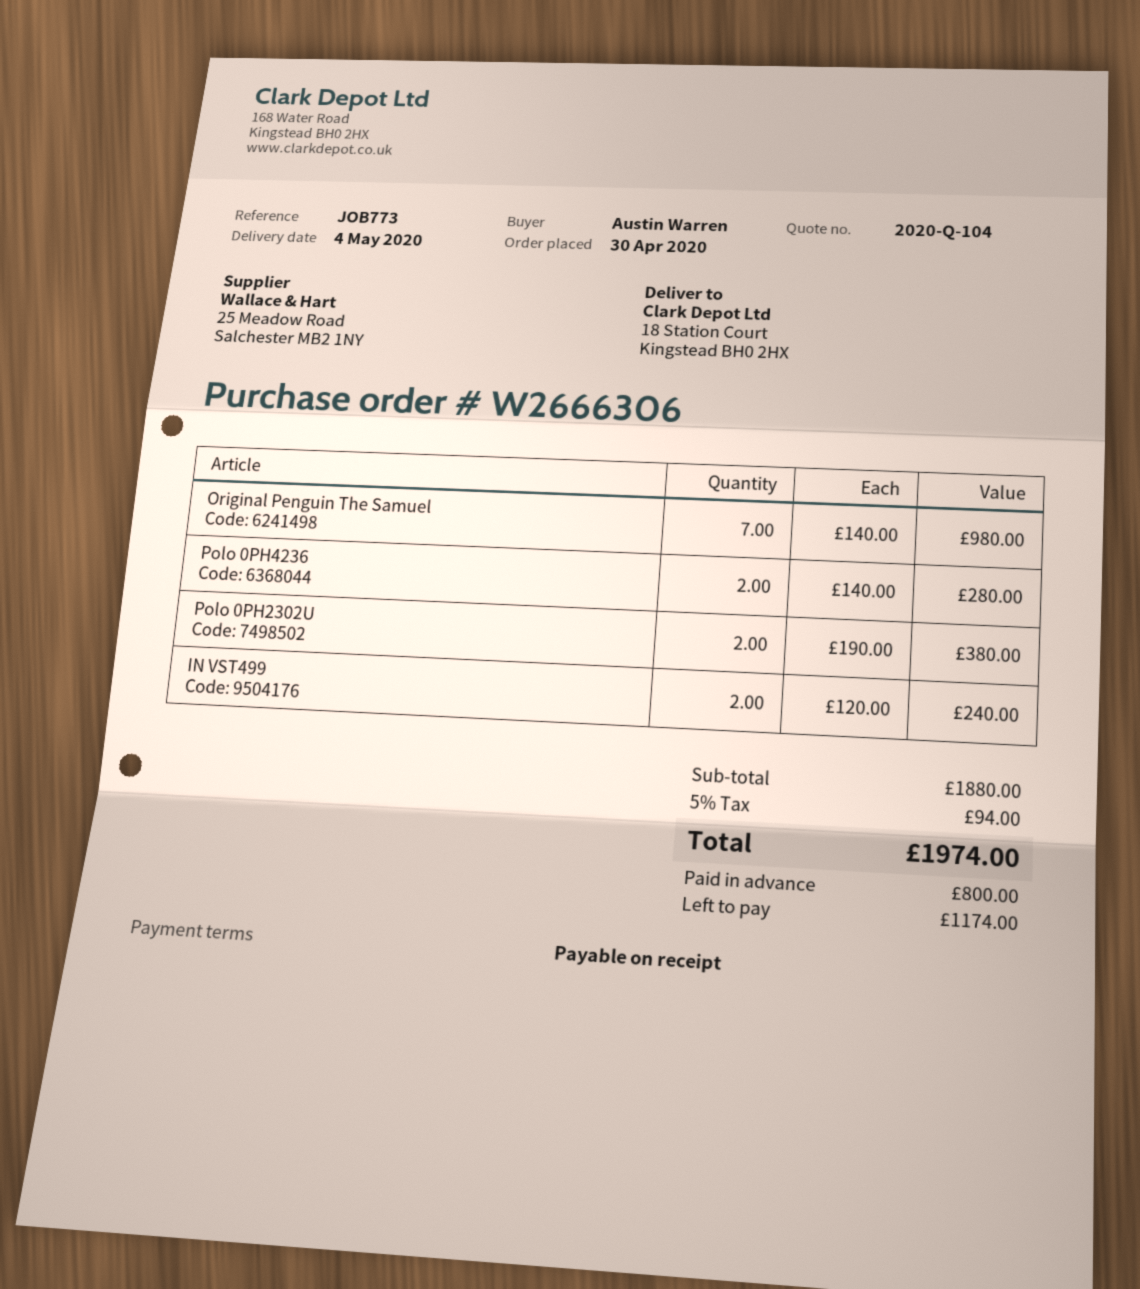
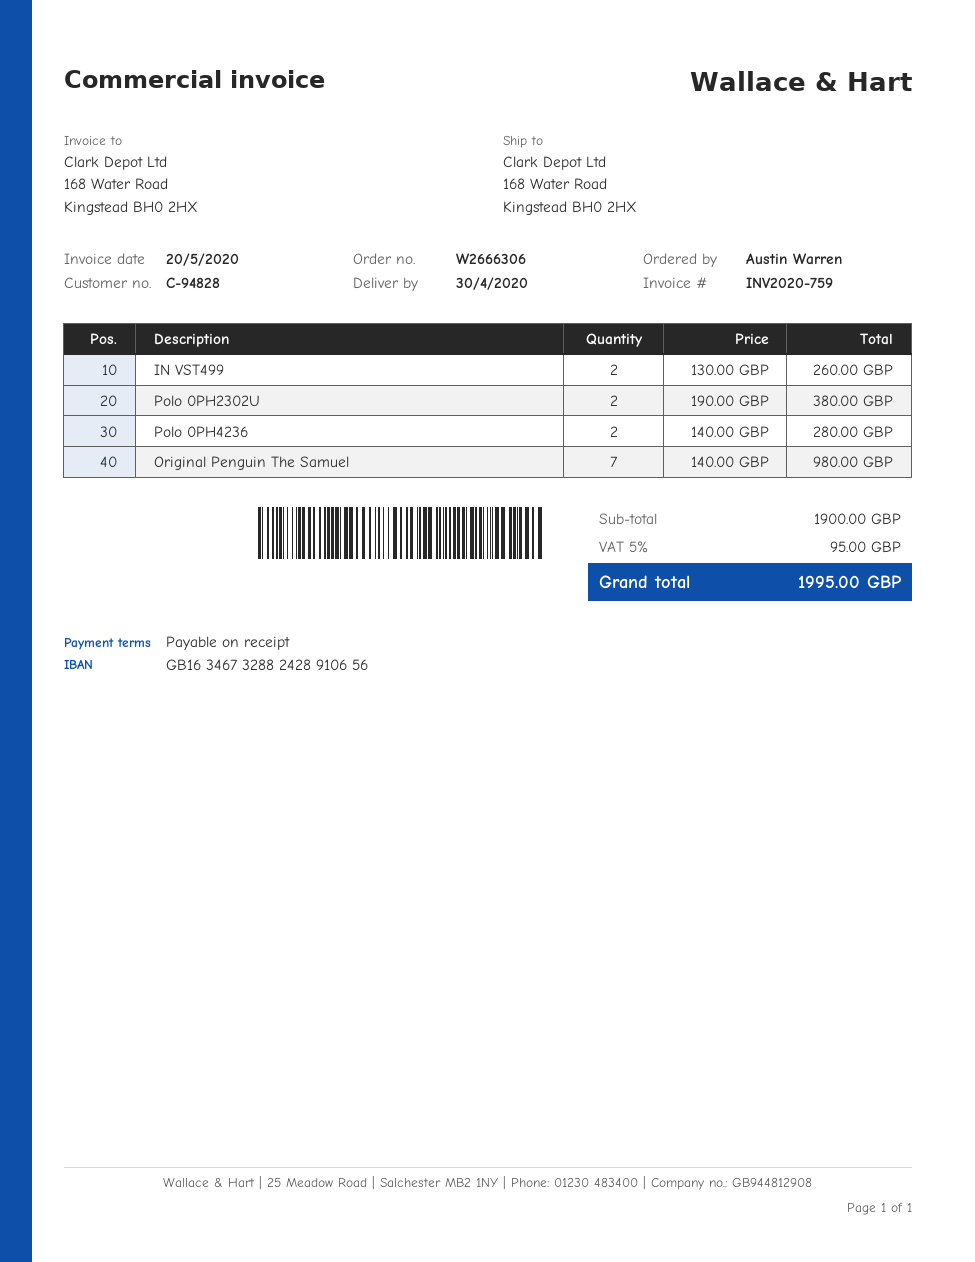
delivery date: 2020-05-04 -> 2020-04-30
ship to: 18 Station Court, Kingstead BH0 2HX -> 168 Water Road, Kingstead BH0 2HX
IN VST499: 2 x 120.00 = 240.00 -> 2 x 130.00 = 260.00
subtotal: 1880.00 -> 1900.00
tax: 5% = 94.00 -> 5% = 95.00
total: 1974.00 -> 1995.00

